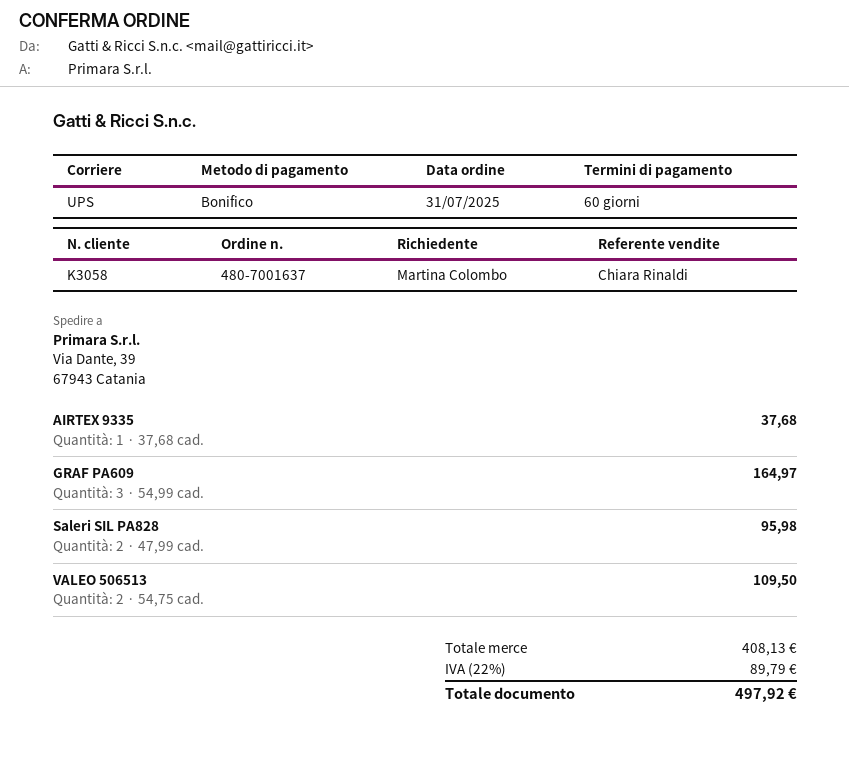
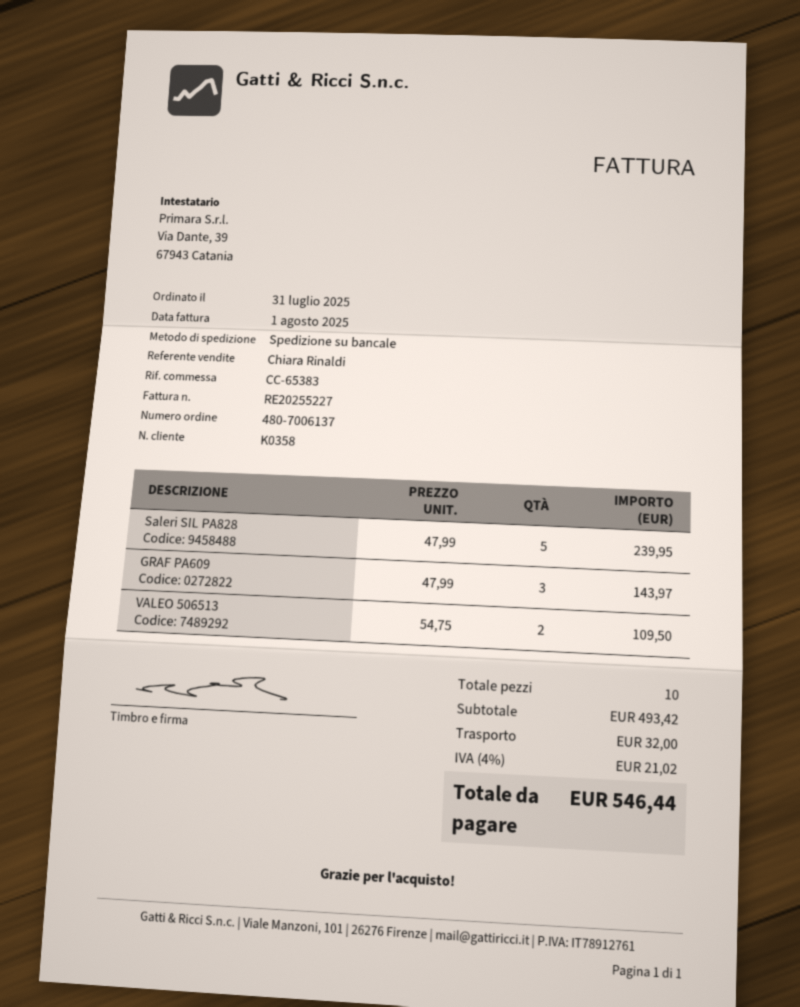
order number: 480-7001637 -> 480-7006137
customer number: K3058 -> K0358
shipping method: UPS -> pallet freight
AIRTEX 9335: 1 x 37.68 = 37.68 -> none
GRAF PA609: 3 x 54.99 = 164.97 -> 3 x 47.99 = 143.97
Saleri SIL PA828: 2 x 47.99 = 95.98 -> 5 x 47.99 = 239.95
subtotal: 408.13 -> 493.42
shipping: none -> 32.00
tax: 22% = 89.79 -> 4% = 21.02
total: 497.92 -> 546.44

